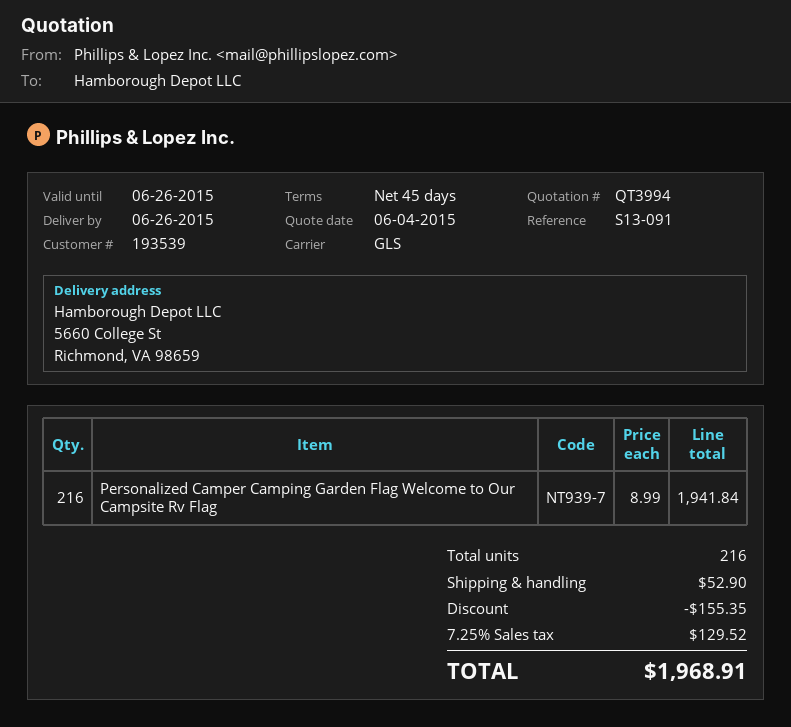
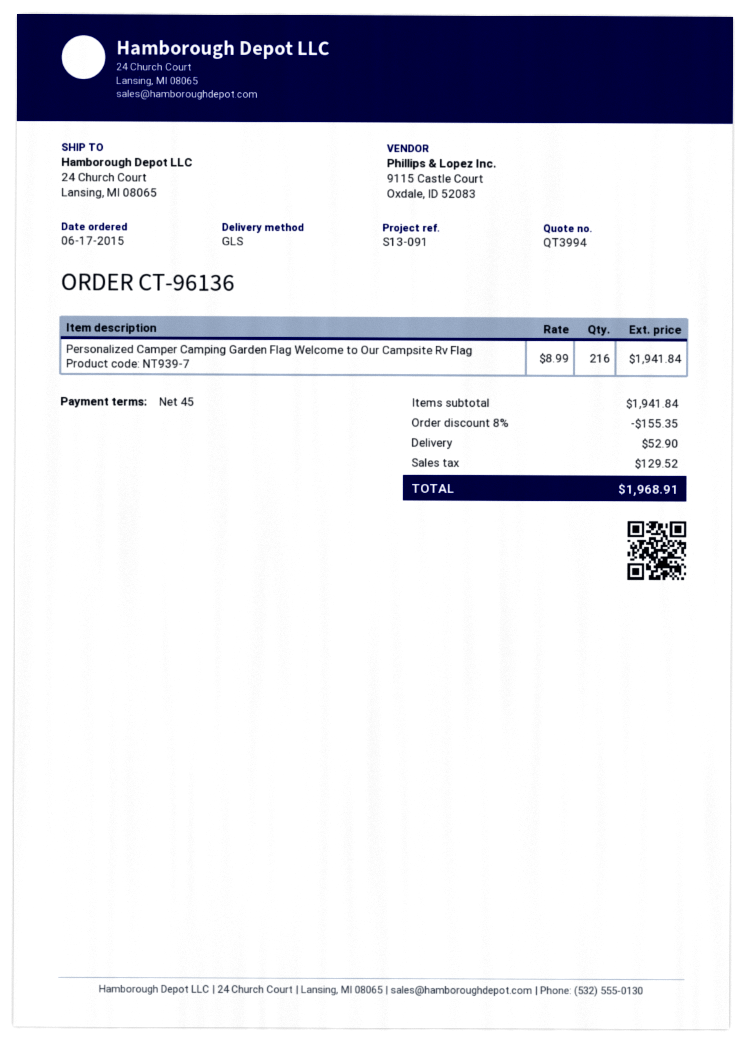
ship to: 5660 College St, Richmond, VA 98659 -> 24 Church Court, Lansing, MI 08065

